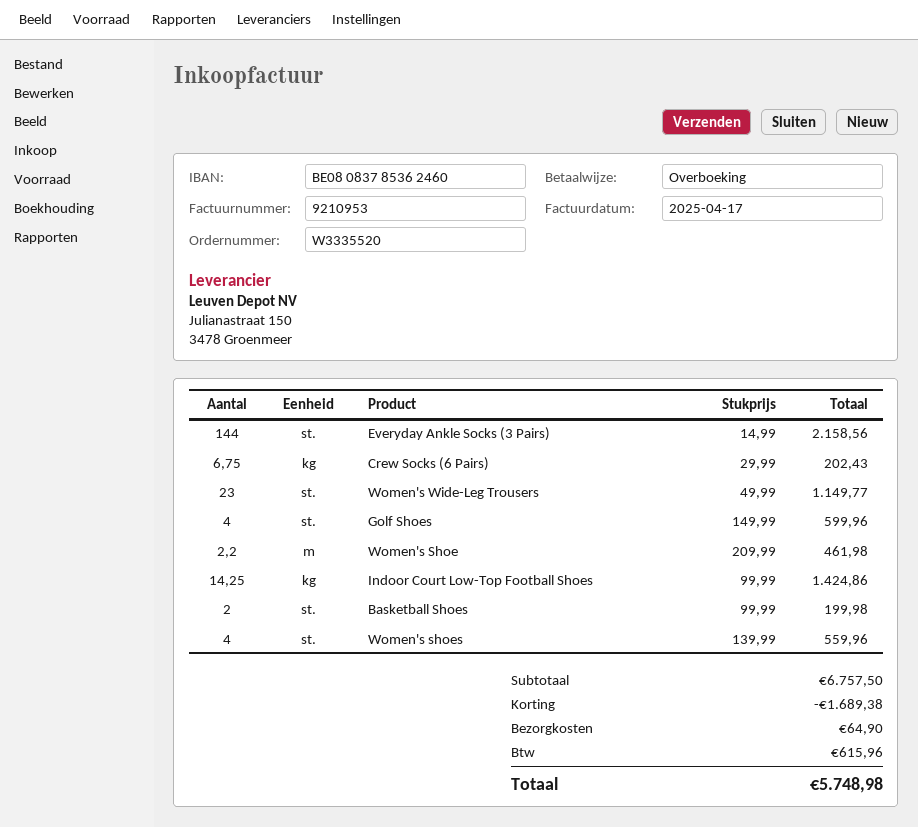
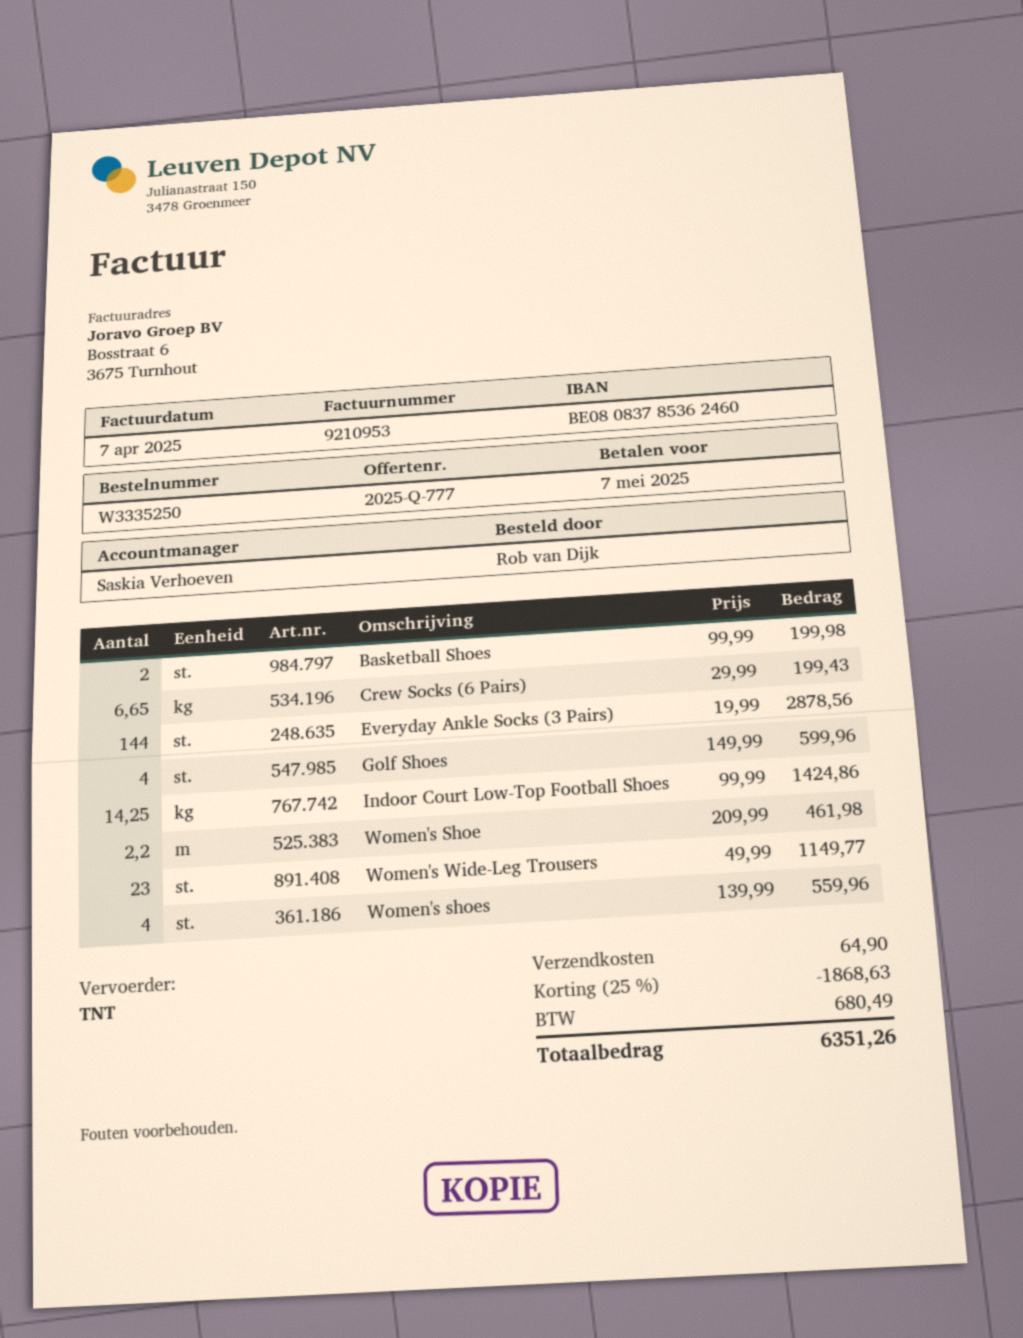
order number: W3335520 -> W3335250
invoice date: 2025-04-17 -> 2025-04-07
Everyday Ankle Socks (3 Pairs): 144 x 14.99 = 2158.56 -> 144 x 19.99 = 2878.56
Crew Socks (6 Pairs): 6.75 x 29.99 = 202.43 -> 6.65 x 29.99 = 199.43
discount: 1689.38 -> 1868.63
tax: 615.96 -> 680.49
total: 5748.98 -> 6351.26

